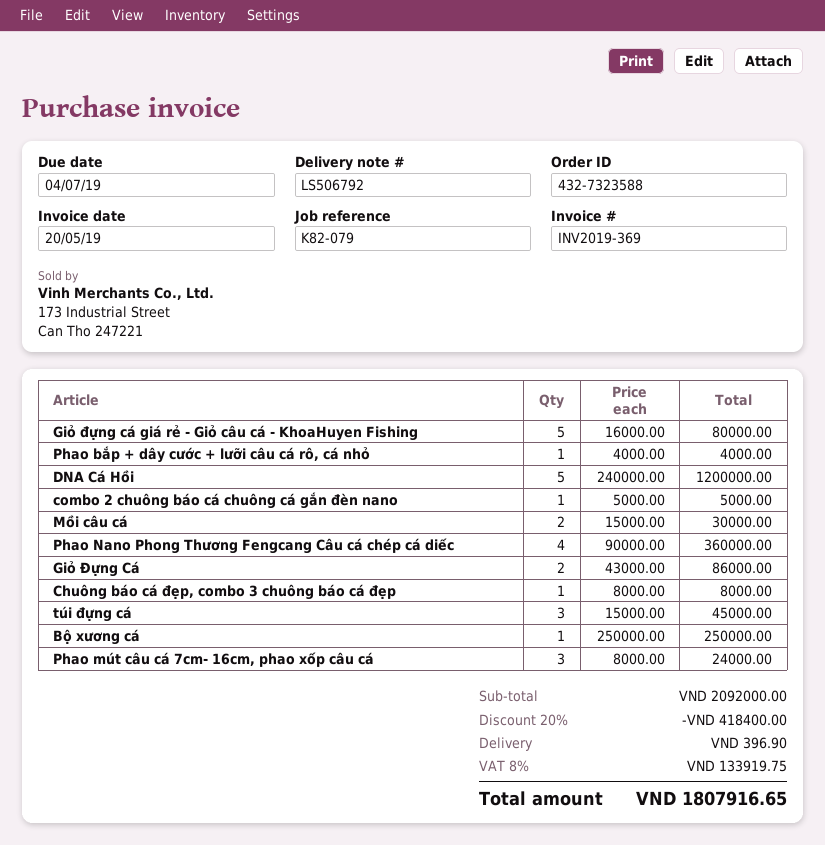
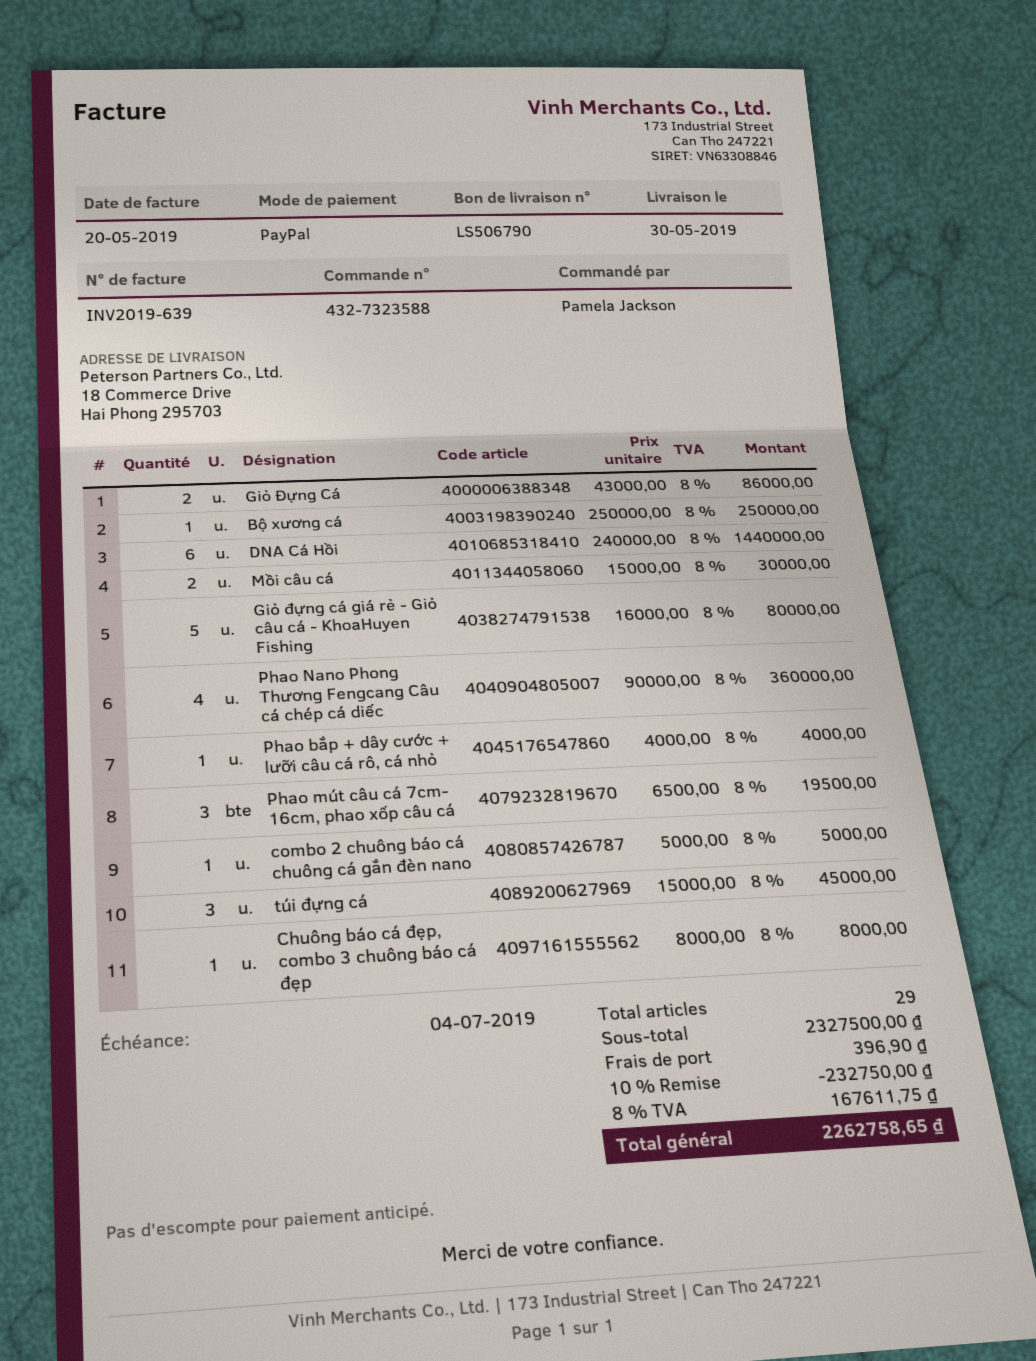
delivery note number: LS506792 -> LS506790
invoice number: INV2019-369 -> INV2019-639
DNA Cá Hồi: 5 x 240000.00 = 1200000.00 -> 6 x 240000.00 = 1440000.00
Phao mút câu cá 7cm- 16cm, phao xốp câu cá: 3 x 8000.00 = 24000.00 -> 3 x 6500.00 = 19500.00
subtotal: 2092000.00 -> 2327500.00
discount: 20% = 418400.00 -> 10% = 232750.00
tax: 8% = 133919.75 -> 8% = 167611.75
total: 1807916.65 -> 2262758.65

